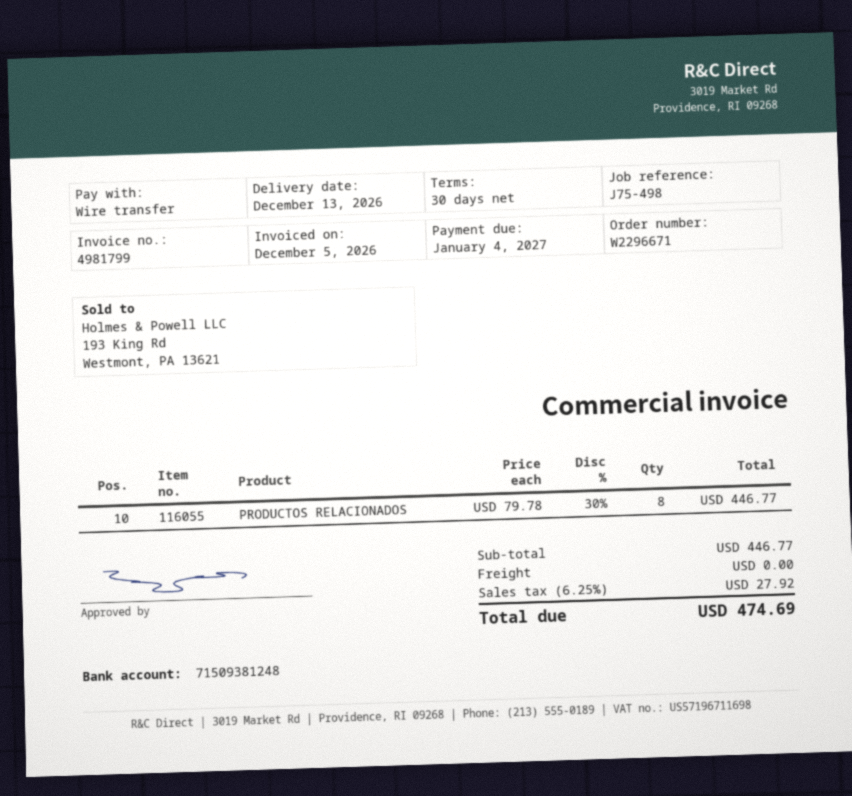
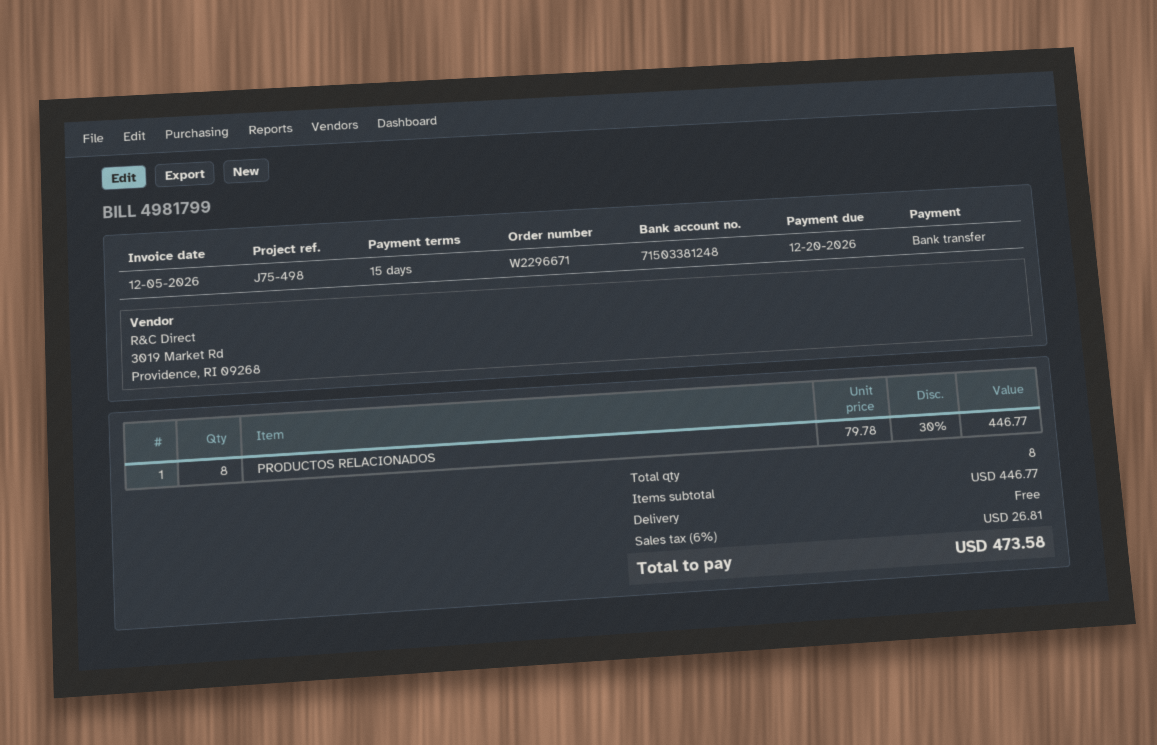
payment terms: 30 days -> 15 days
due date: 2027-01-04 -> 2026-12-20
bank account: 71509381248 -> 71503381248
tax: 6.25% = 27.92 -> 6% = 26.81
total: 474.69 -> 473.58

